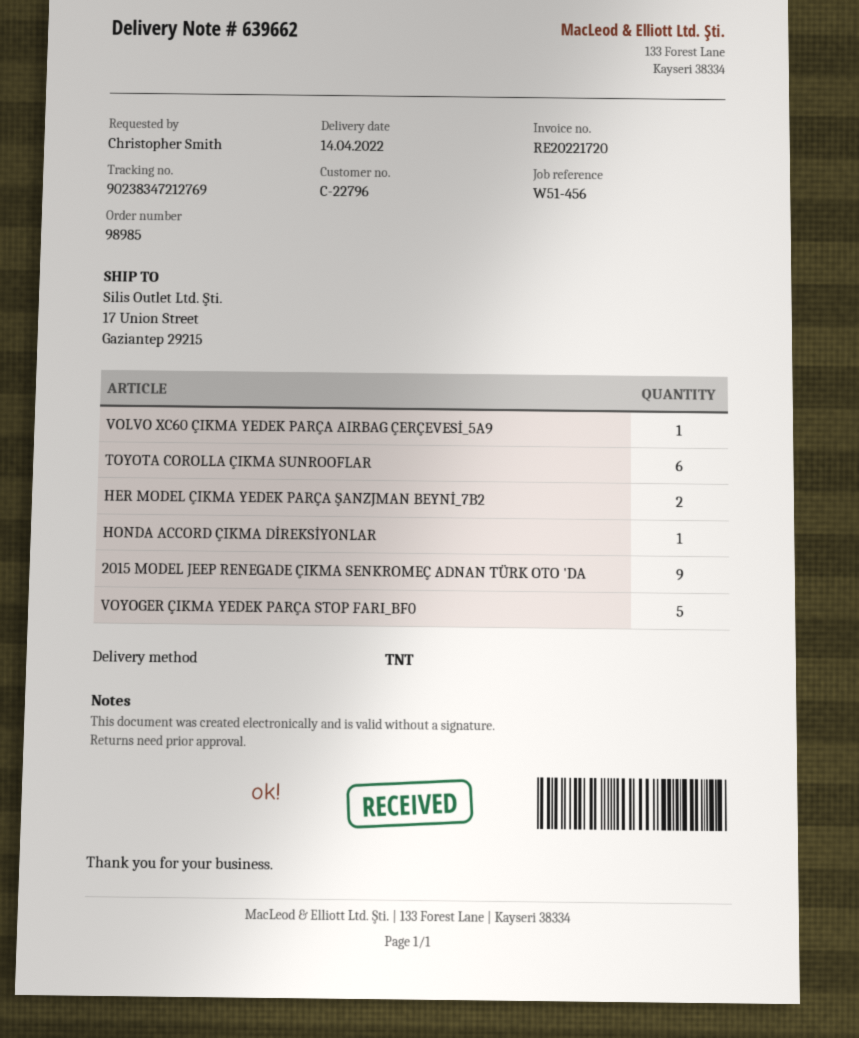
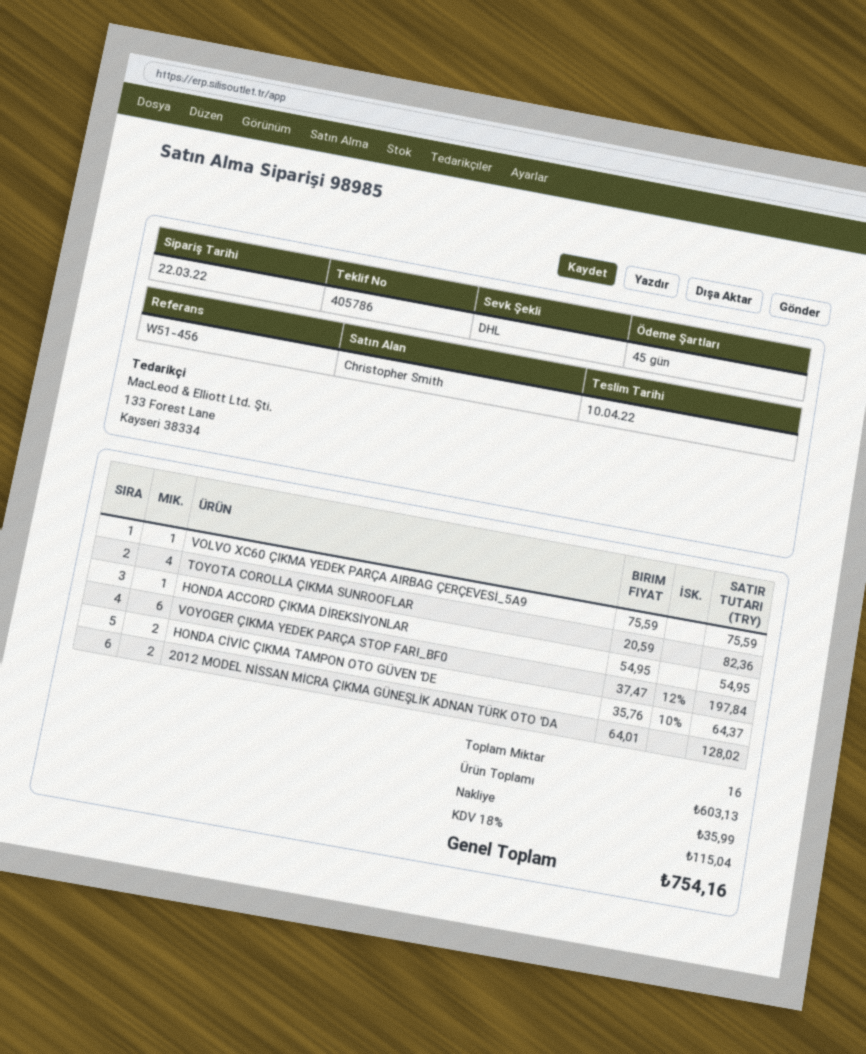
delivery date: 2022-04-14 -> 2022-04-10
shipping method: TNT -> DHL
TOYOTA COROLLA ÇIKMA SUNROOFLAR: 6 -> 4
HER MODEL ÇIKMA YEDEK PARÇA ŞANZJMAN BEYNİ_7B2: 2 -> none
2015 MODEL JEEP RENEGADE ÇIKMA SENKROMEÇ ADNAN TÜRK OTO 'DA: 9 -> none
VOYOGER ÇIKMA YEDEK PARÇA STOP FARI_BF0: 5 -> 6
HONDA CİVİC ÇIKMA TAMPON OTO GÜVEN 'DE: none -> 2
2012 MODEL NİSSAN MİCRA ÇIKMA GÜNEŞLİK ADNAN TÜRK OTO 'DA: none -> 2

